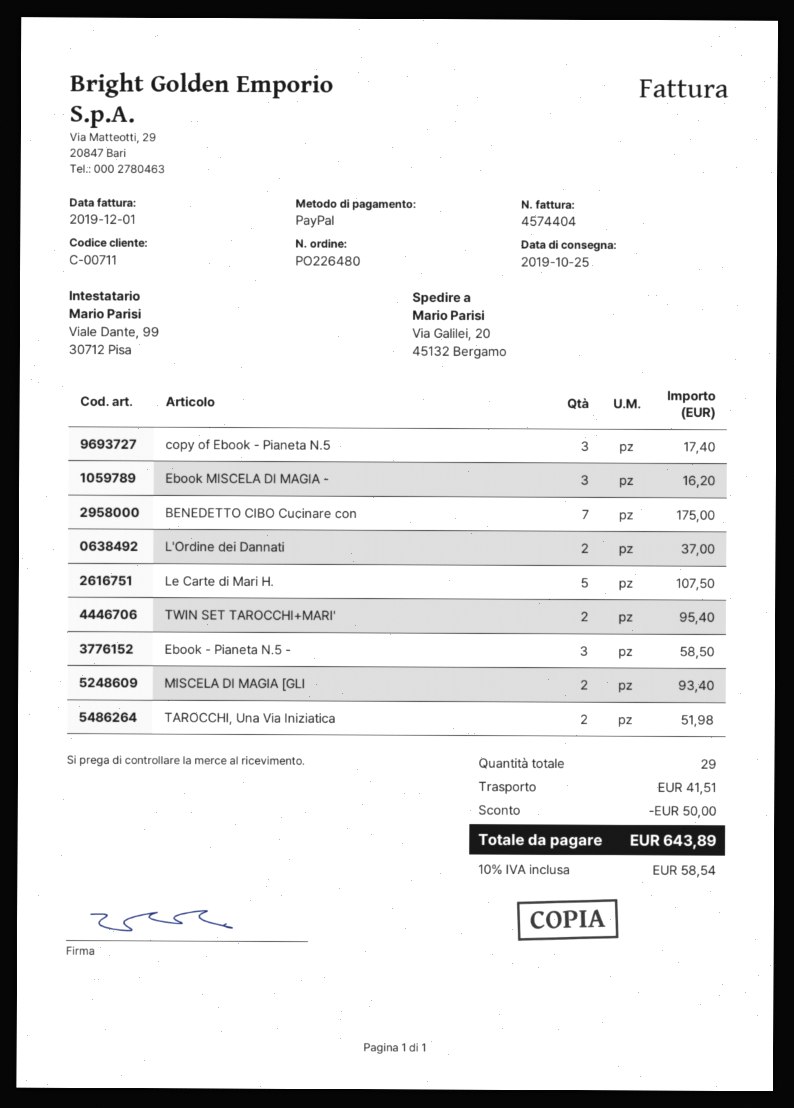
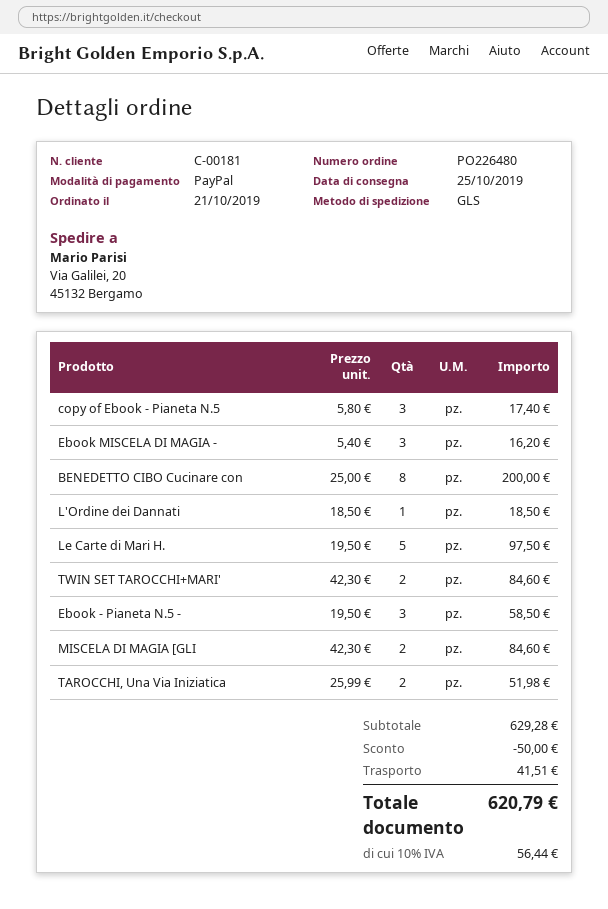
customer number: C-00711 -> C-00181
BENEDETTO CIBO Cucinare con: 7 for 175.00 -> 8 for 200.00
L'Ordine dei Dannati: 2 for 37.00 -> 1 for 18.50
Le Carte di Mari H.: 5 for 107.50 -> 5 for 97.50
TWIN SET TAROCCHI+MARI': 2 for 95.40 -> 2 for 84.60
MISCELA DI MAGIA [GLI: 2 for 93.40 -> 2 for 84.60
tax: 10% = 58.54 -> 10% = 56.44
total: 643.89 -> 620.79

